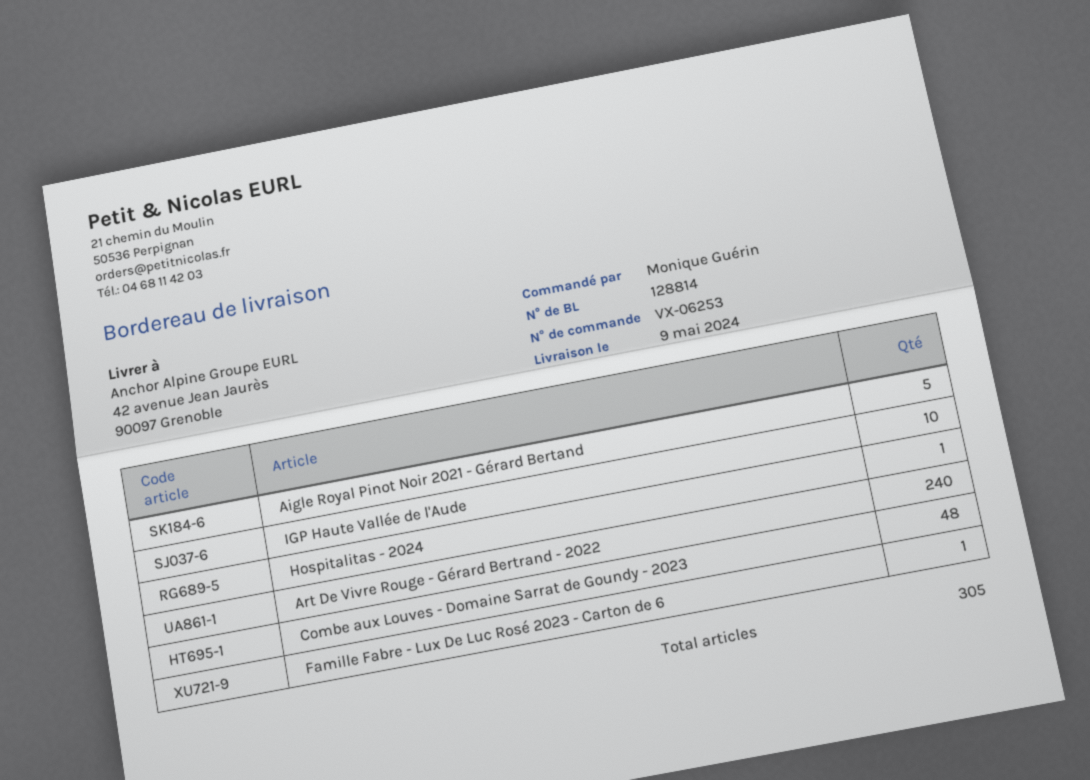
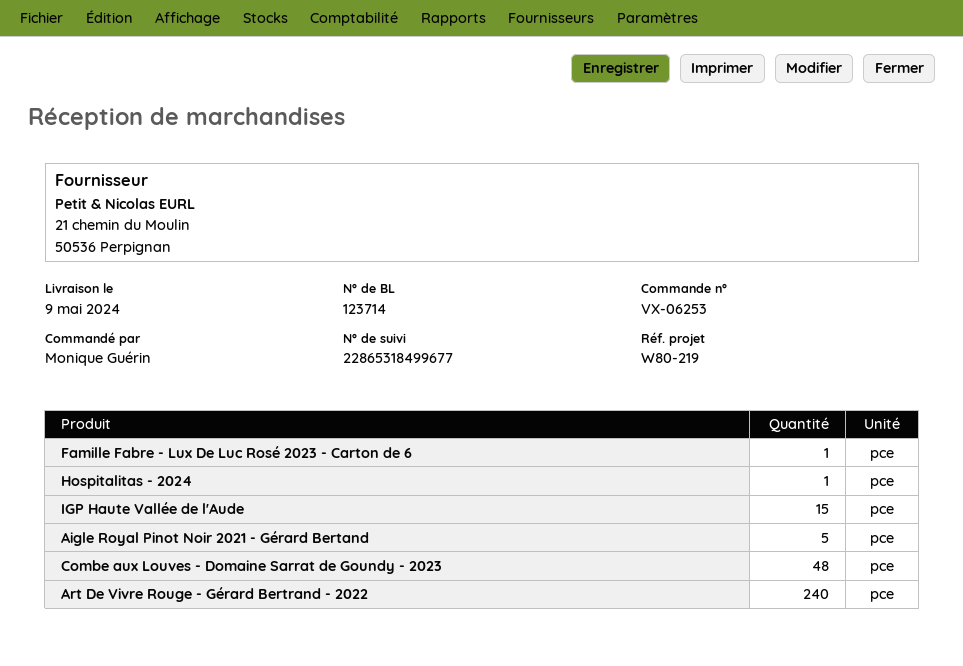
delivery note number: 128814 -> 123714
IGP Haute Vallée de l'Aude: 10 -> 15

